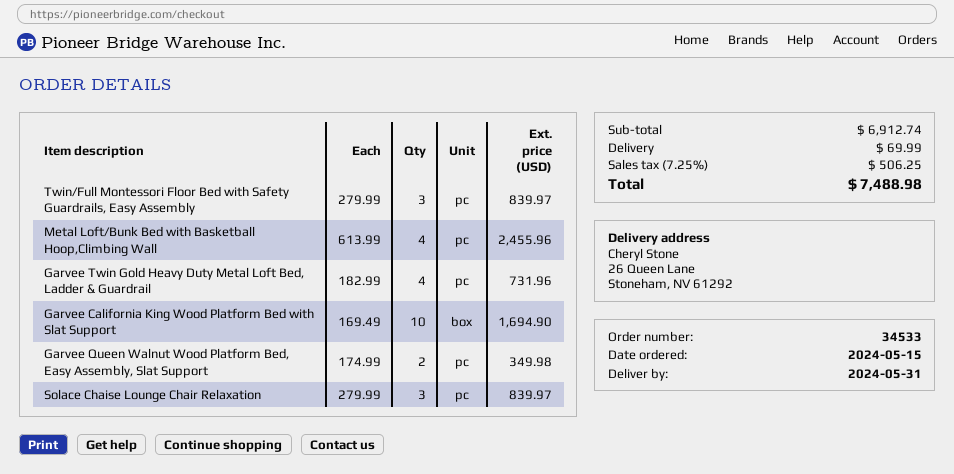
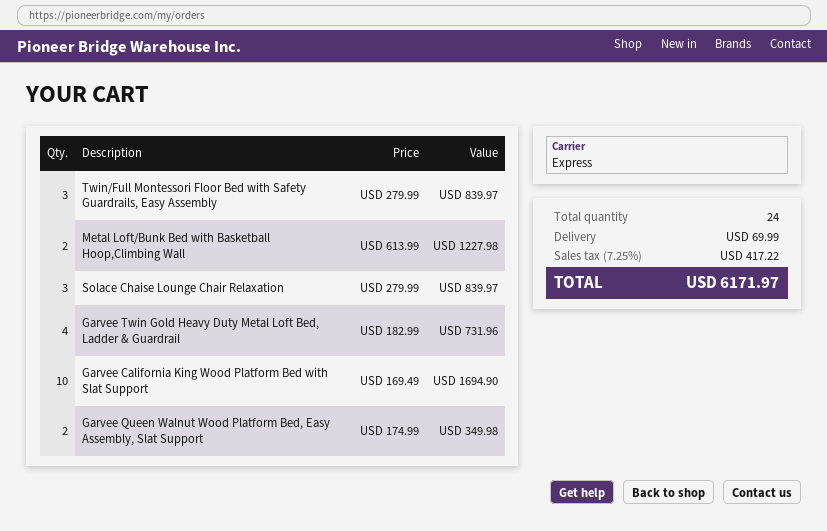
Metal Loft/Bunk Bed with Basketball Hoop,Climbing Wall: 4 x 613.99 = 2455.96 -> 2 x 613.99 = 1227.98
tax: 7.25% = 506.25 -> 7.25% = 417.22
total: 7488.98 -> 6171.97

